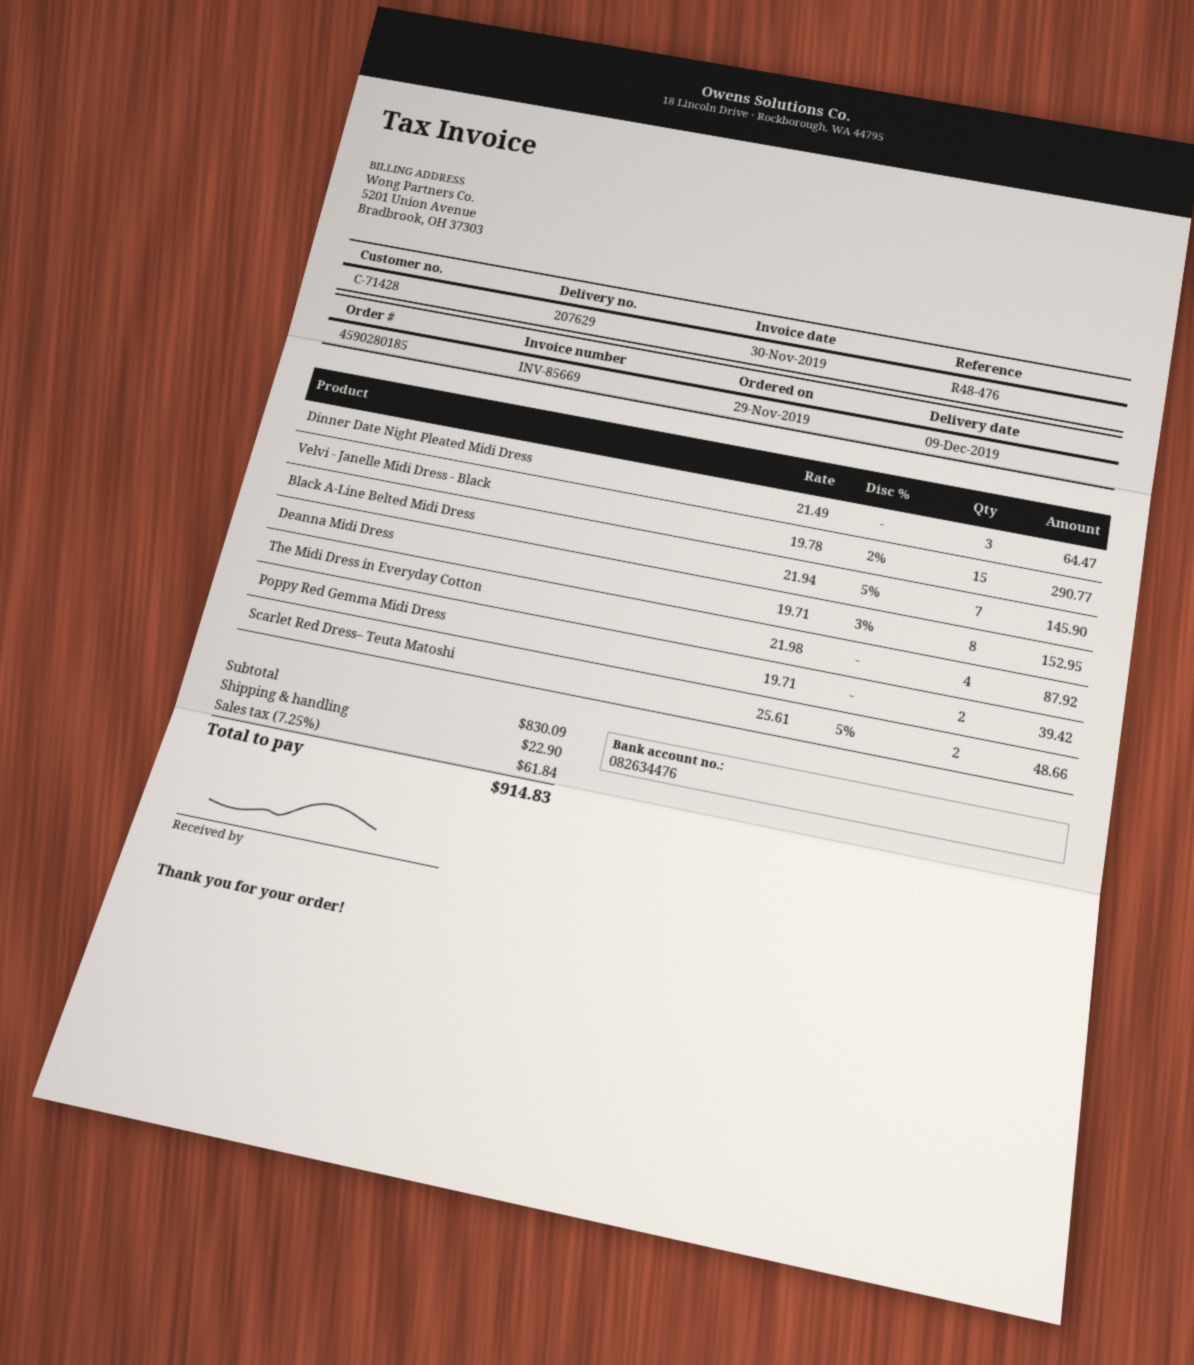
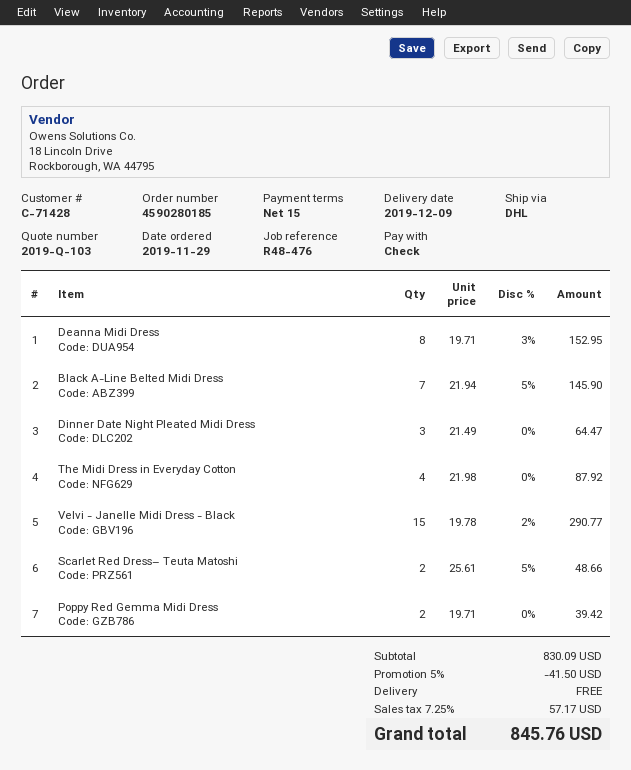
discount: none -> 5% = 41.50
shipping: 22.90 -> 0.00
tax: 7.25% = 61.84 -> 7.25% = 57.17
total: 914.83 -> 845.76

